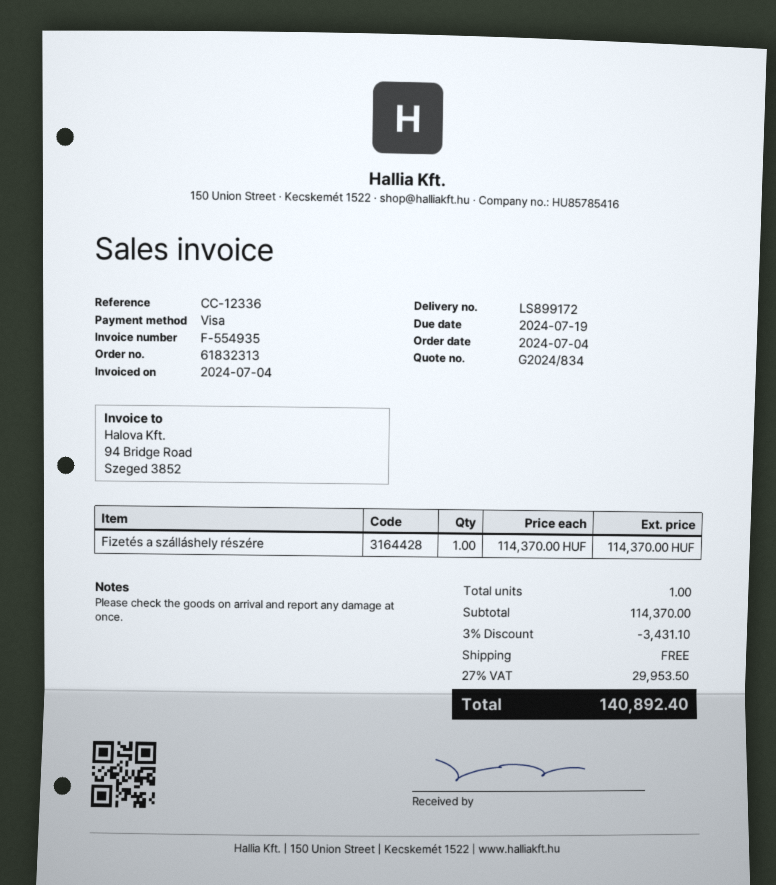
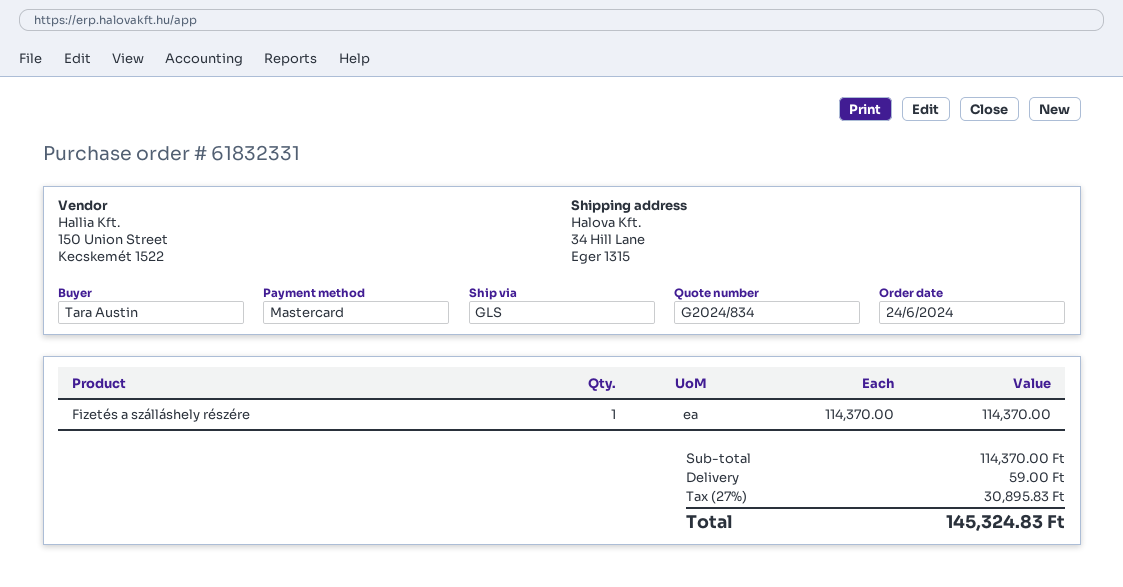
order number: 61832313 -> 61832331
order date: 2024-07-04 -> 2024-06-24
payment method: Visa -> Mastercard
discount: 3% = 3431.10 -> none
shipping: 0.00 -> 59.00
tax: 27% = 29953.50 -> 27% = 30895.83
total: 140892.40 -> 145324.83

